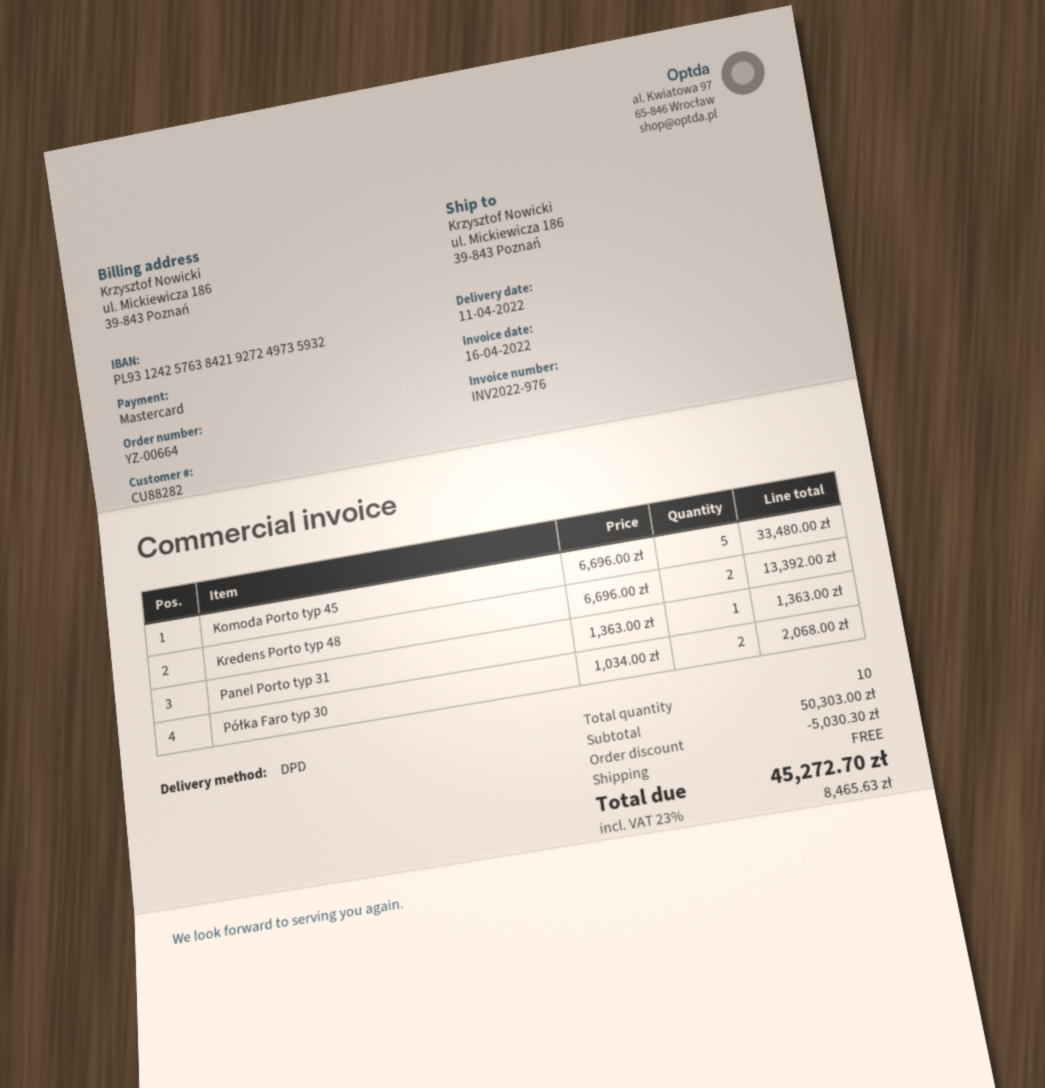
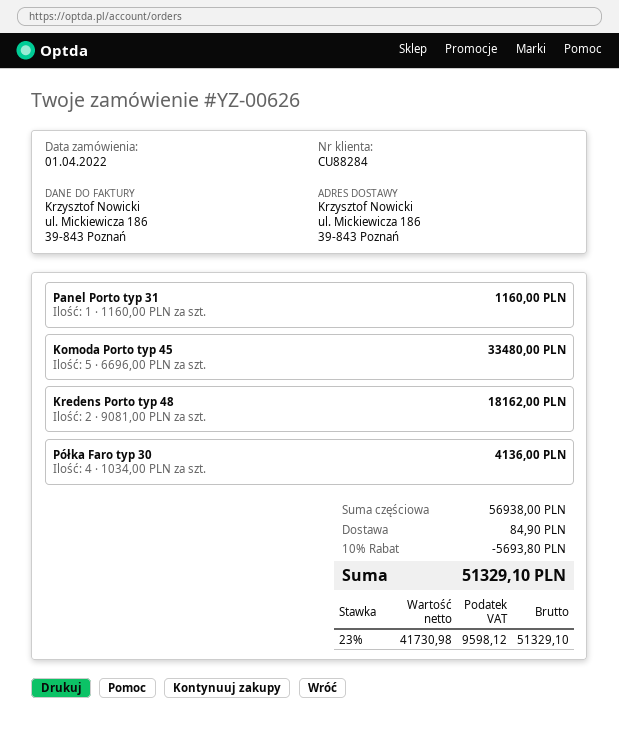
order number: YZ-00664 -> YZ-00626
customer number: CU88282 -> CU88284
Kredens Porto typ 48: 2 x 6696.00 = 13392.00 -> 2 x 9081.00 = 18162.00
Panel Porto typ 31: 1 x 1363.00 = 1363.00 -> 1 x 1160.00 = 1160.00
Półka Faro typ 30: 2 x 1034.00 = 2068.00 -> 4 x 1034.00 = 4136.00
subtotal: 50303.00 -> 56938.00
discount: 5030.30 -> 5693.80
shipping: 0.00 -> 84.90
tax: 23% = 8465.63 -> 23% = 9598.12
total: 45272.70 -> 51329.10

